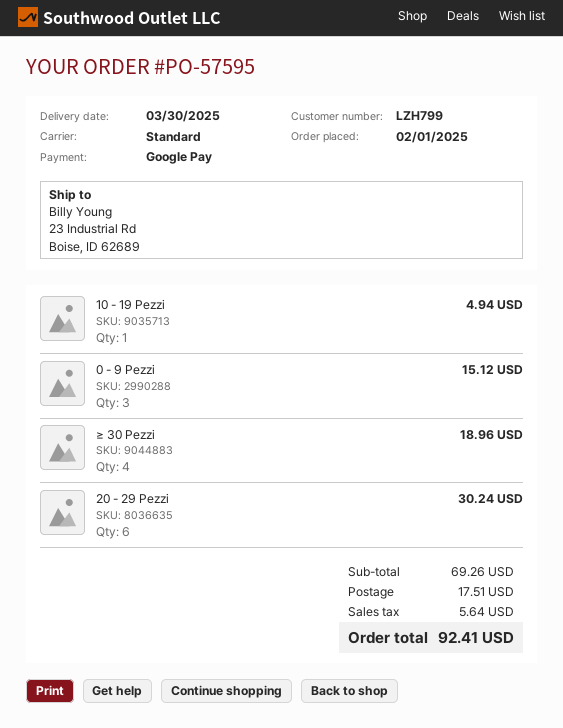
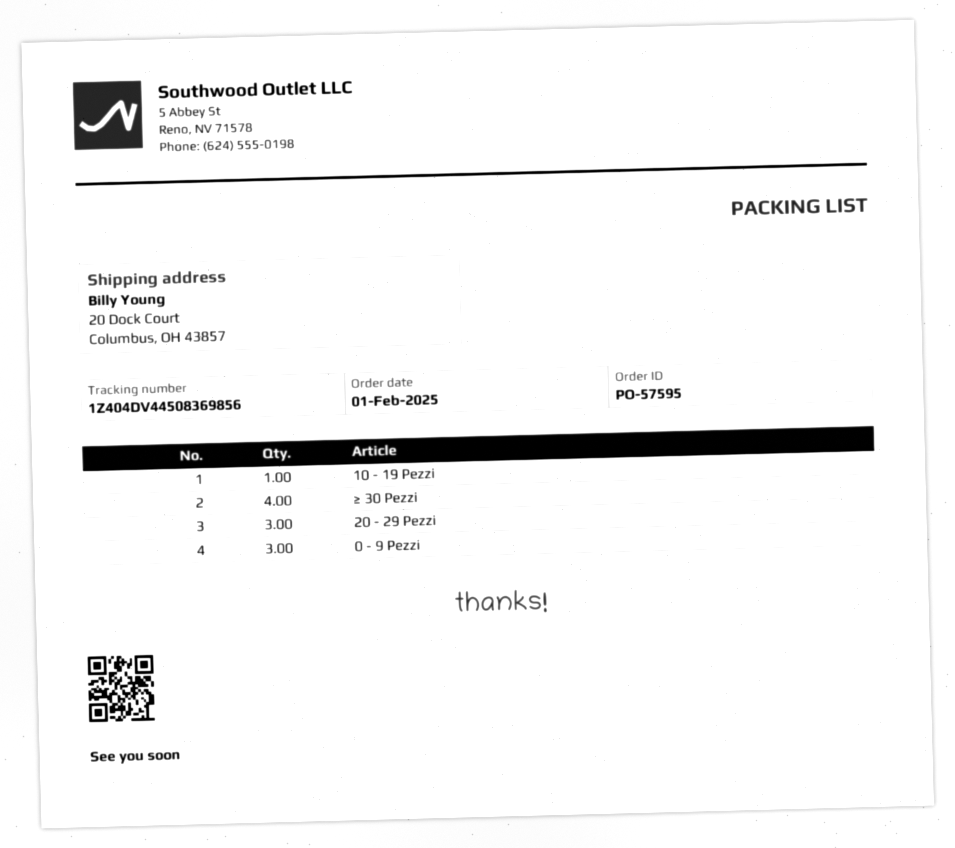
ship to: 23 Industrial Rd, Boise, ID 62689 -> 20 Dock Court, Columbus, OH 43857
20 - 29 Pezzi: 6 -> 3

